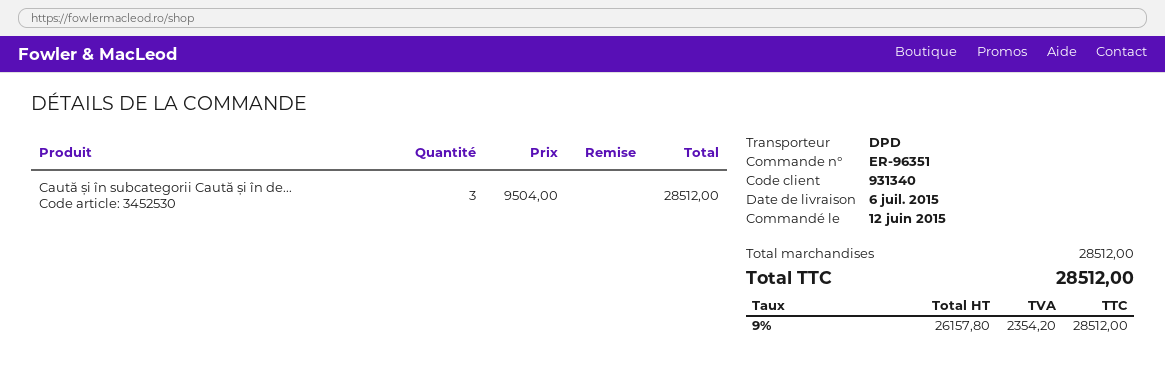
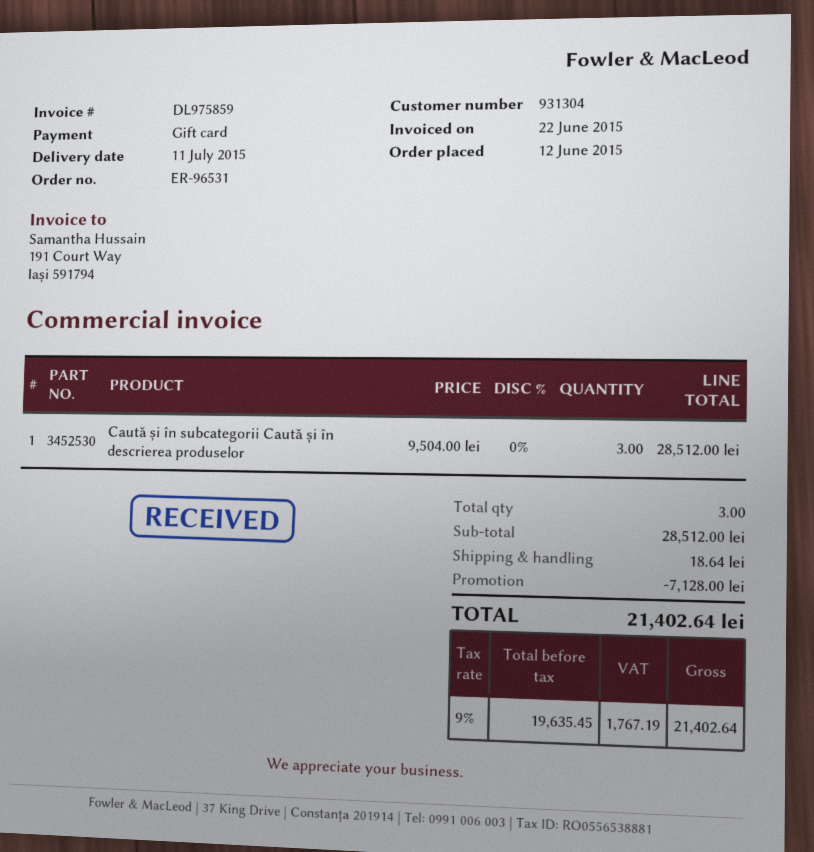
order number: ER-96351 -> ER-96531
delivery date: 2015-07-06 -> 2015-07-11
customer number: 931340 -> 931304
discount: none -> 7128.00
shipping: none -> 18.64
net: 26157.80 -> 19635.45
tax: 9% = 2354.20 -> 9% = 1767.19
total: 28512.00 -> 21402.64

